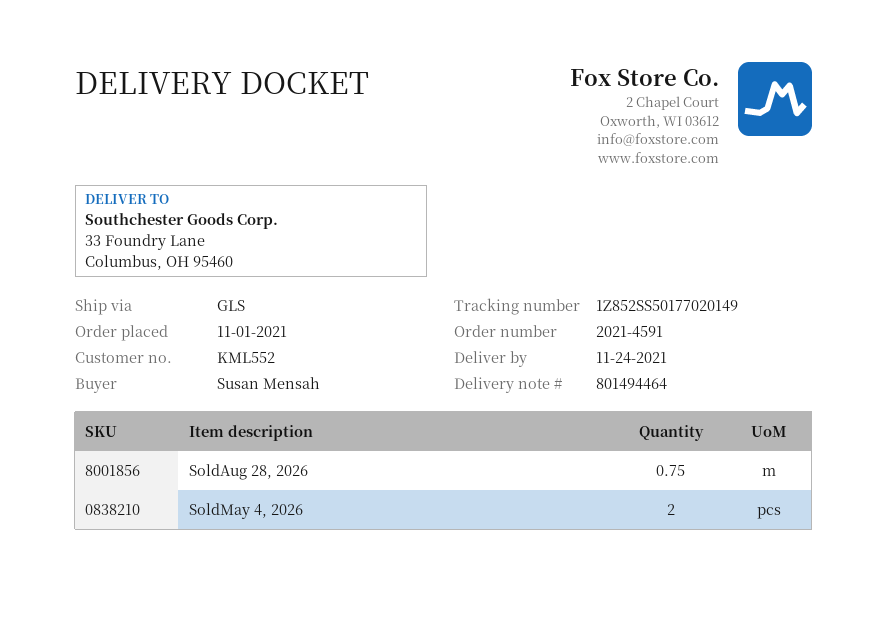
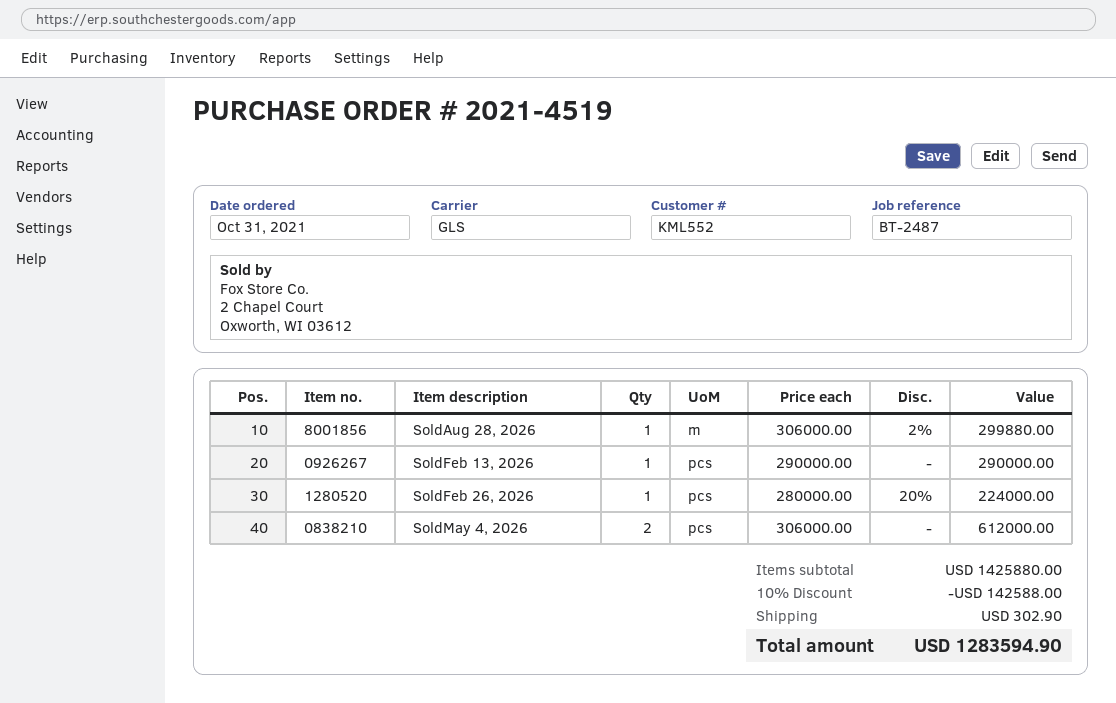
order number: 2021-4591 -> 2021-4519
order date: 2021-11-01 -> 2021-10-31
SoldAug 28, 2026: 0.75 -> 1
SoldFeb 13, 2026: none -> 1
SoldFeb 26, 2026: none -> 1

